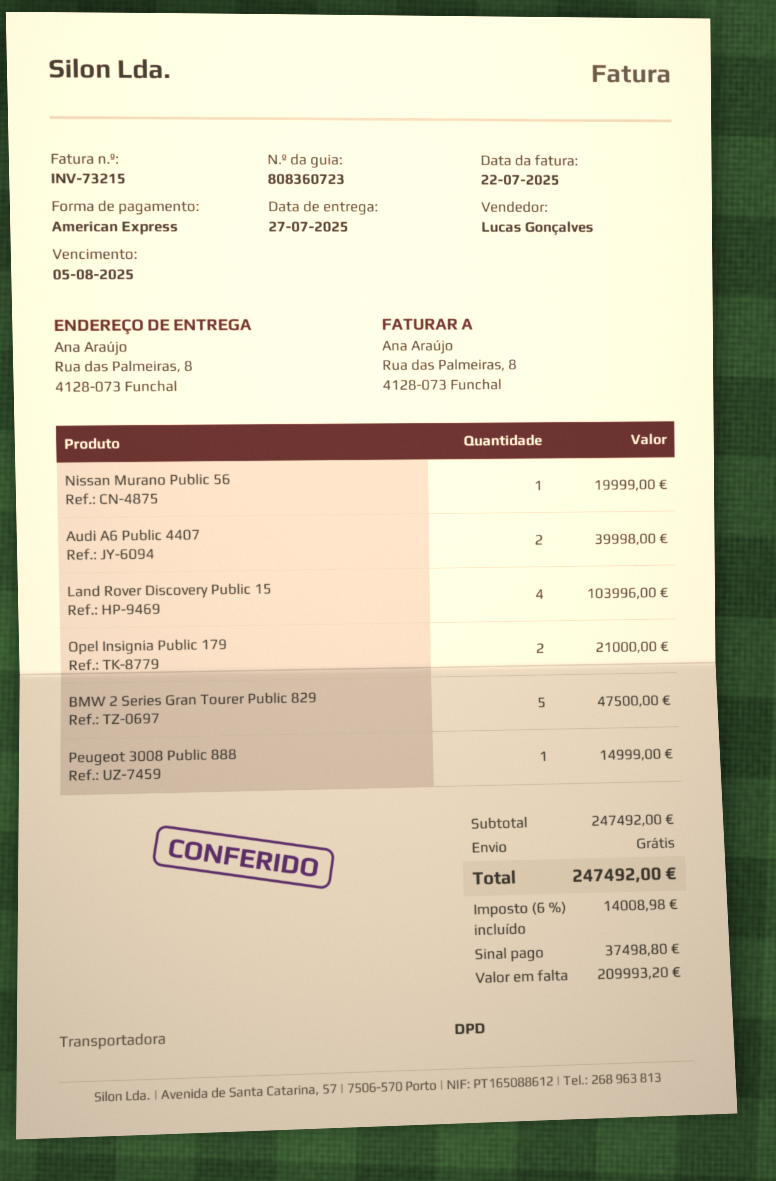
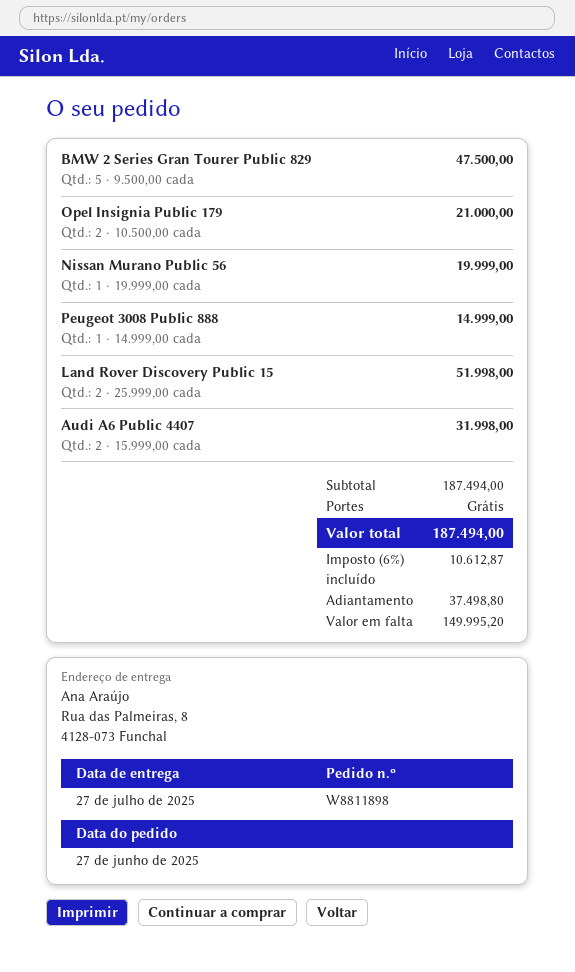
Audi A6 Public 4407: 2 for 39998.00 -> 2 for 31998.00
Land Rover Discovery Public 15: 4 for 103996.00 -> 2 for 51998.00
subtotal: 247492.00 -> 187494.00
tax: 6% = 14008.98 -> 6% = 10612.87
total: 247492.00 -> 187494.00
balance: 209993.20 -> 149995.20

